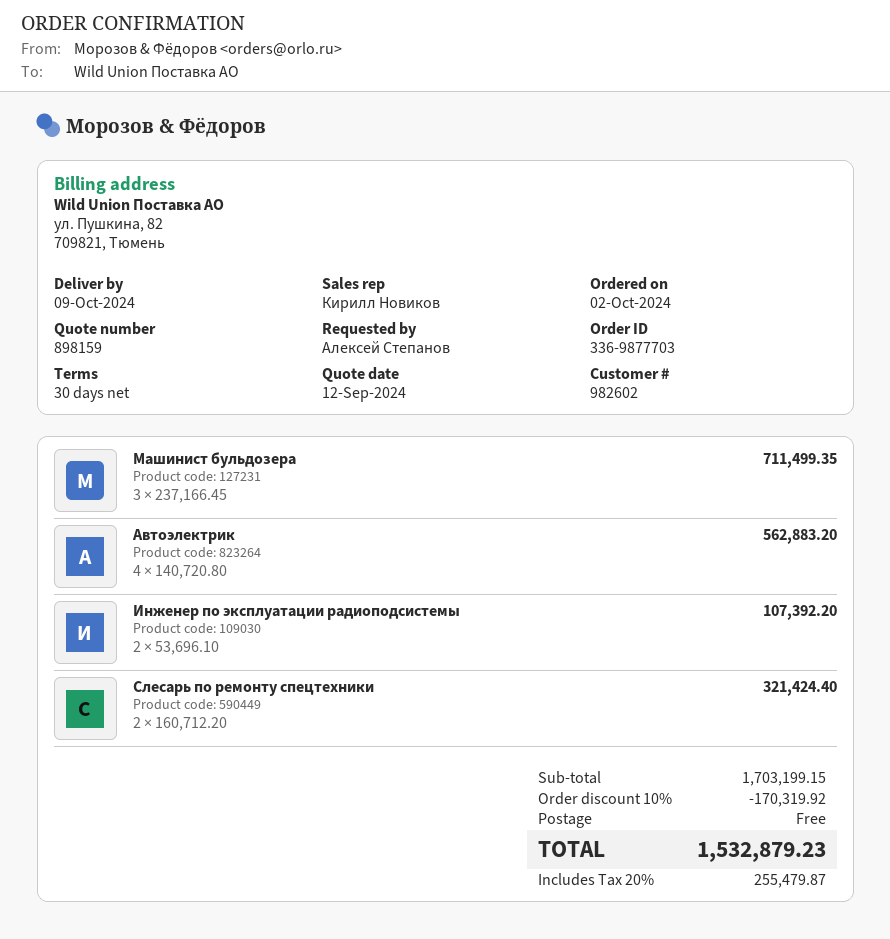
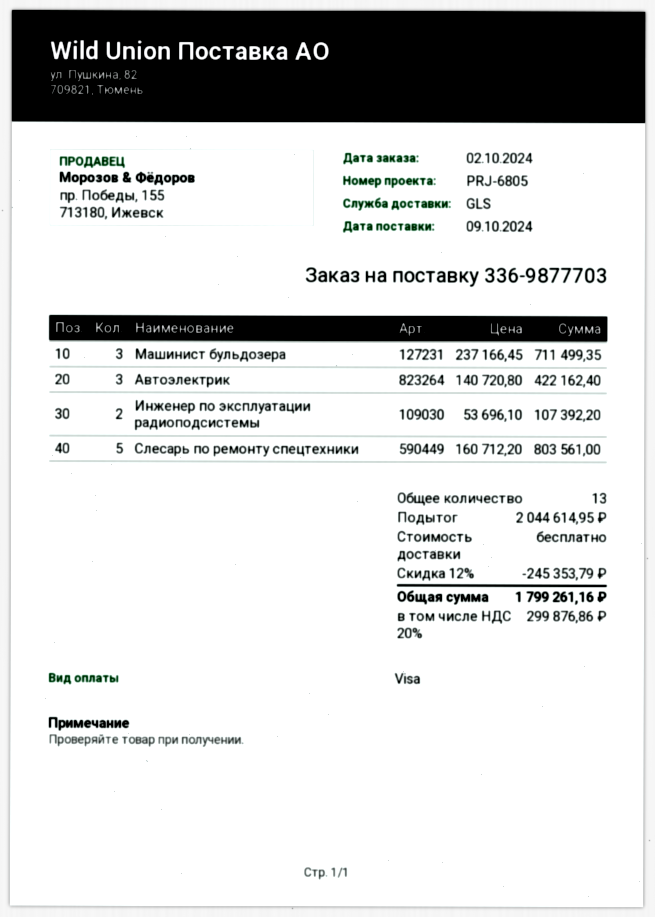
Автоэлектрик: 4 x 140720.80 = 562883.20 -> 3 x 140720.80 = 422162.40
Слесарь по ремонту спецтехники: 2 x 160712.20 = 321424.40 -> 5 x 160712.20 = 803561.00
subtotal: 1703199.15 -> 2044614.95
discount: 10% = 170319.92 -> 12% = 245353.79
tax: 20% = 255479.87 -> 20% = 299876.86
total: 1532879.23 -> 1799261.16

